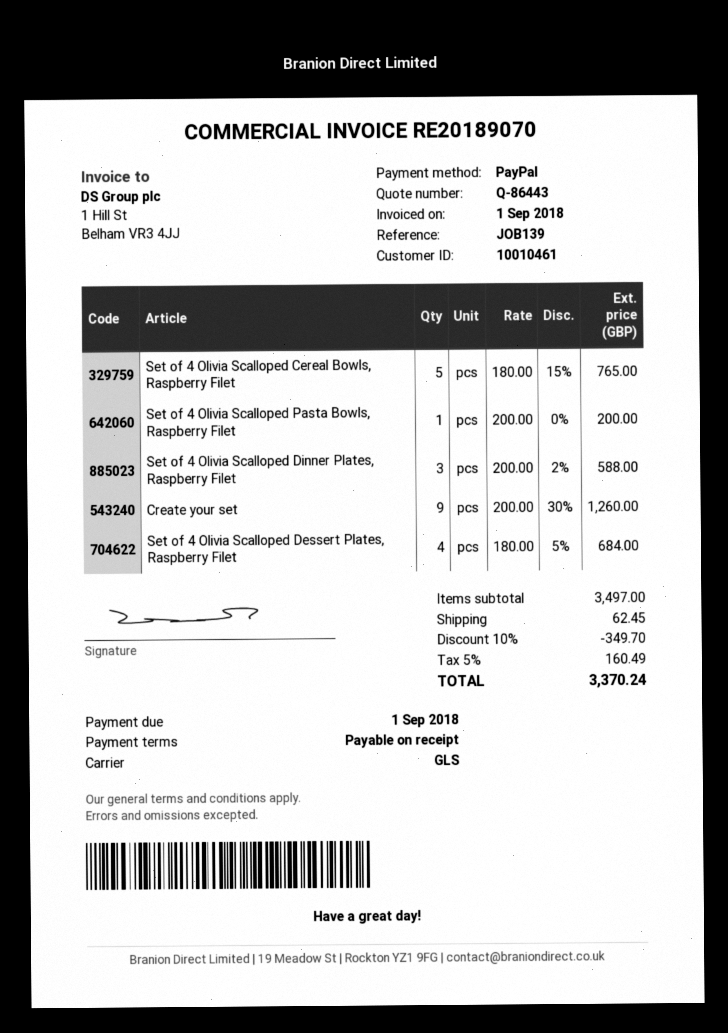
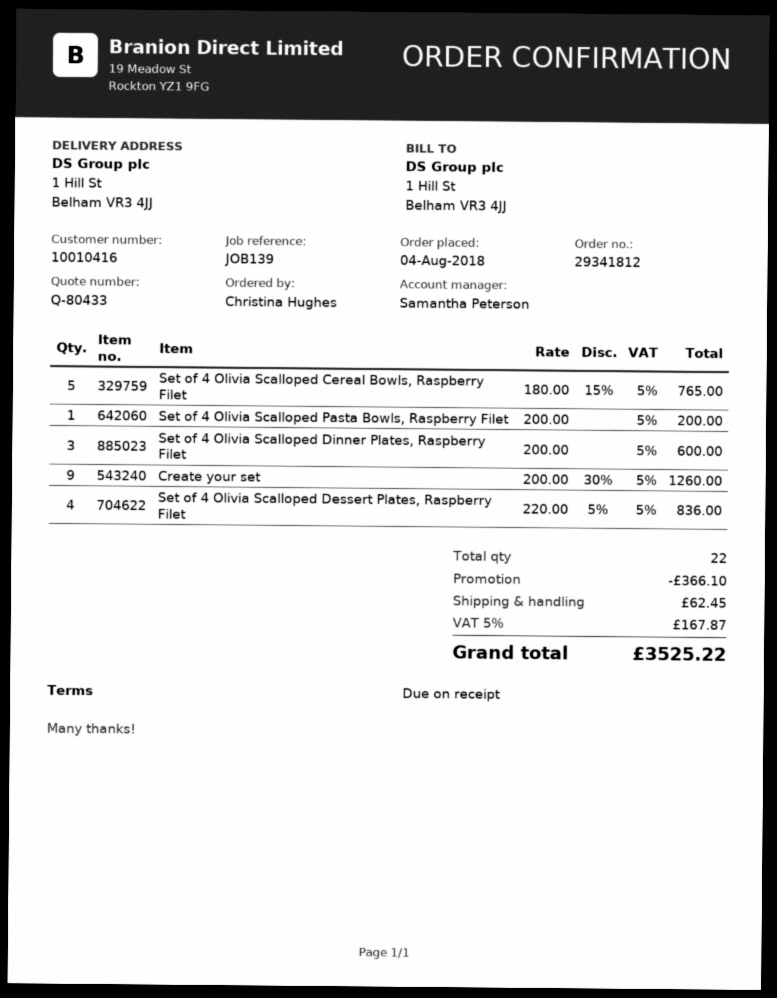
quote number: Q-86443 -> Q-80433
customer number: 10010461 -> 10010416
Set of 4 Olivia Scalloped Dinner Plates, Raspberry Filet: 3 x 200.00 - 2% = 588.00 -> 3 x 200.00 = 600.00
Set of 4 Olivia Scalloped Dessert Plates, Raspberry Filet: 4 x 180.00 - 5% = 684.00 -> 4 x 220.00 - 5% = 836.00
discount: 349.70 -> 366.10
tax: 5% = 160.49 -> 5% = 167.87
total: 3370.24 -> 3525.22

